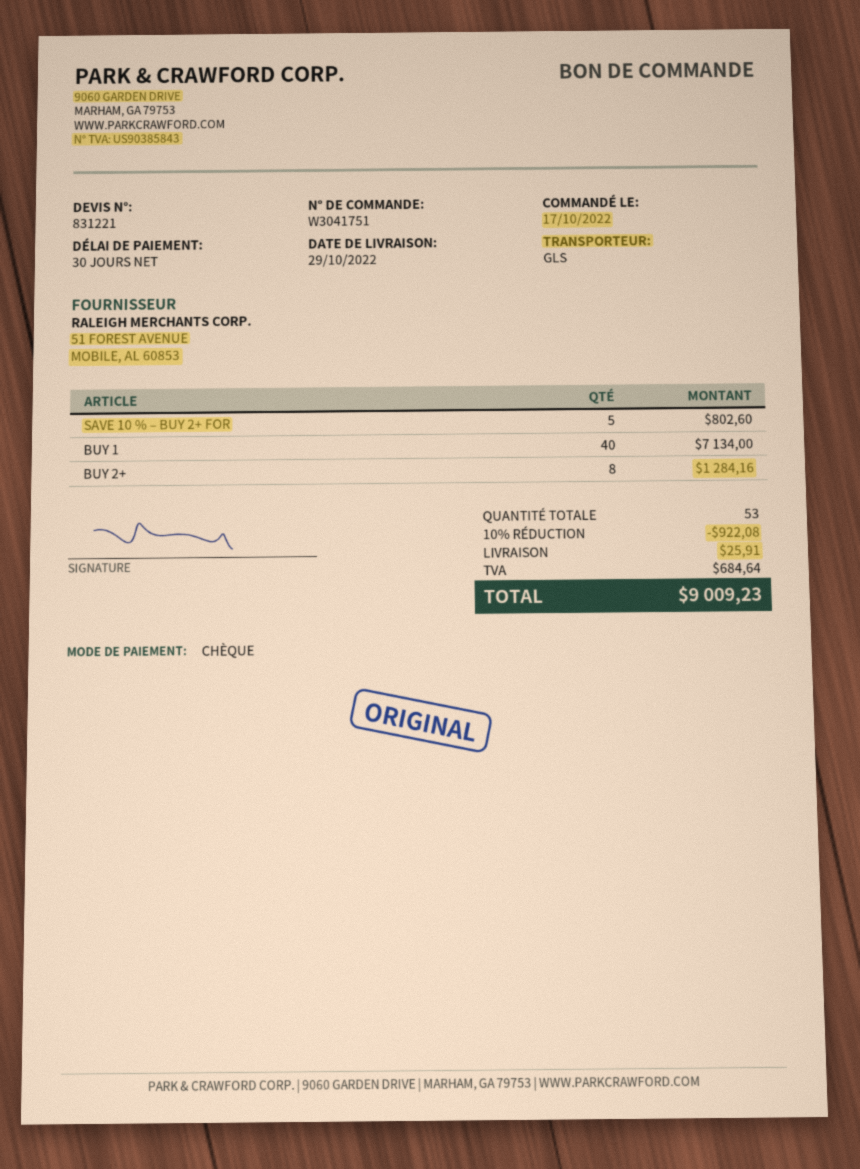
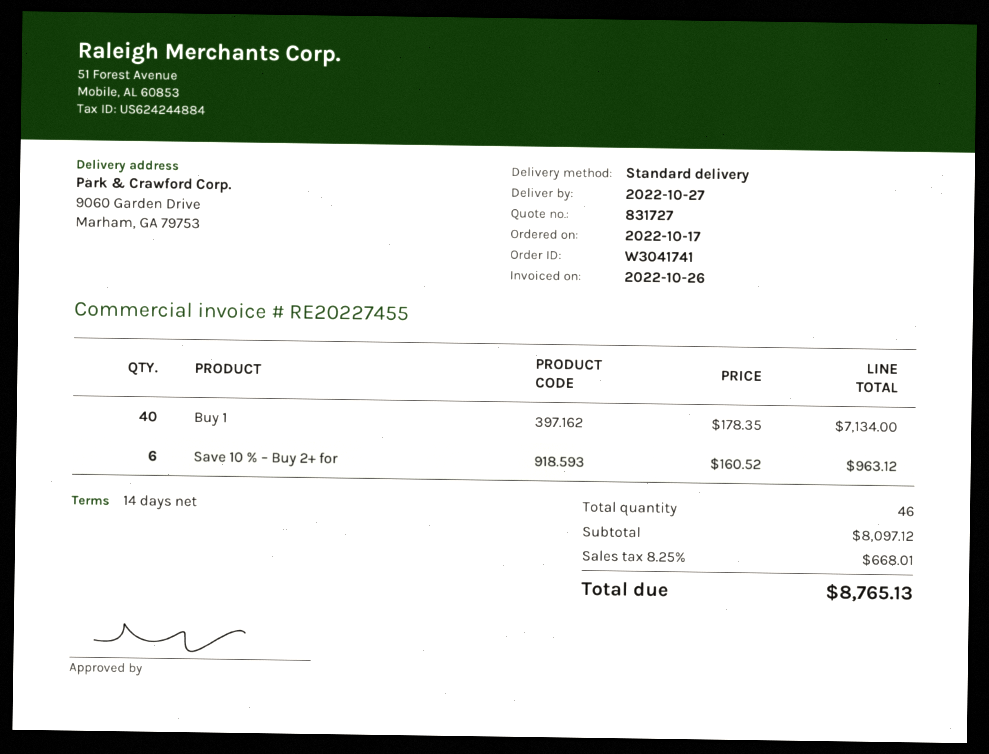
quote number: 831221 -> 831727
order number: W3041751 -> W3041741
delivery date: 2022-10-29 -> 2022-10-27
payment terms: 30 days -> 14 days
shipping method: GLS -> standard
SAVE 10 % – BUY 2+ FOR: 5 for 802.60 -> 6 for 963.12
BUY 2+: 8 for 1284.16 -> none
total quantity: 53 -> 46
discount: 10% = 922.08 -> none
shipping: 25.91 -> none
tax: 684.64 -> 668.01
total: 9009.23 -> 8765.13

